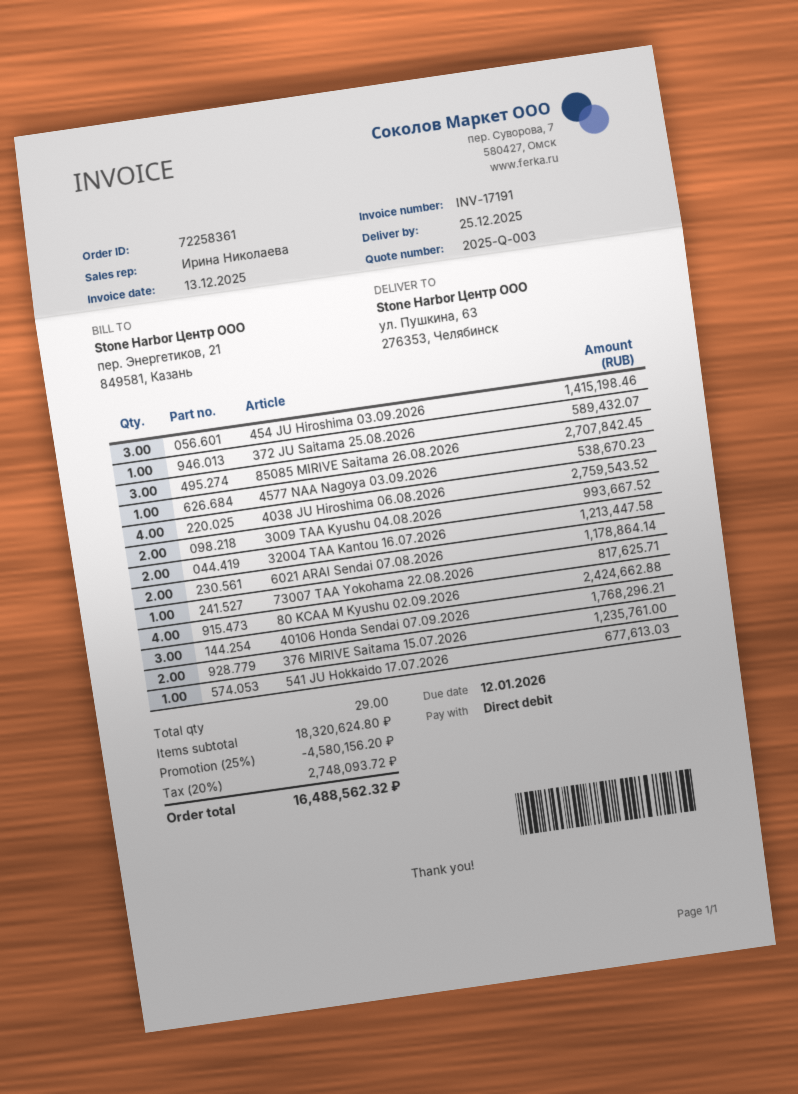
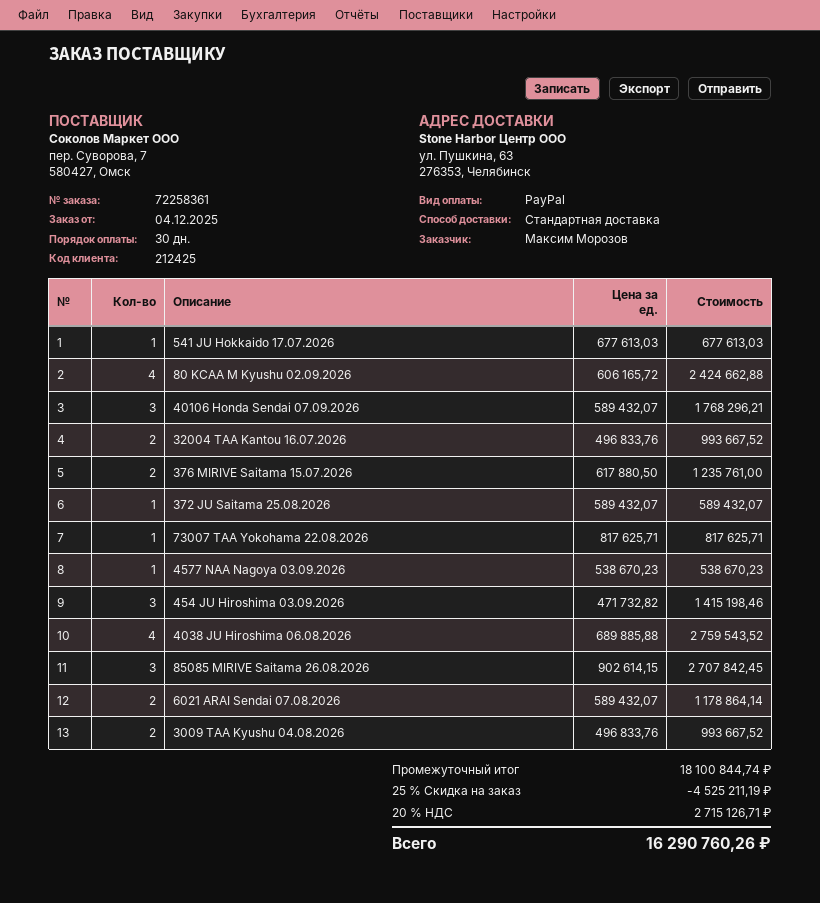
payment method: direct debit -> PayPal
32004 TAA Kantou 16.07.2026: 2 for 1213447.58 -> 2 for 993667.52
subtotal: 18320624.80 -> 18100844.74
discount: 25% = 4580156.20 -> 25% = 4525211.19
tax: 20% = 2748093.72 -> 20% = 2715126.71
total: 16488562.32 -> 16290760.26

